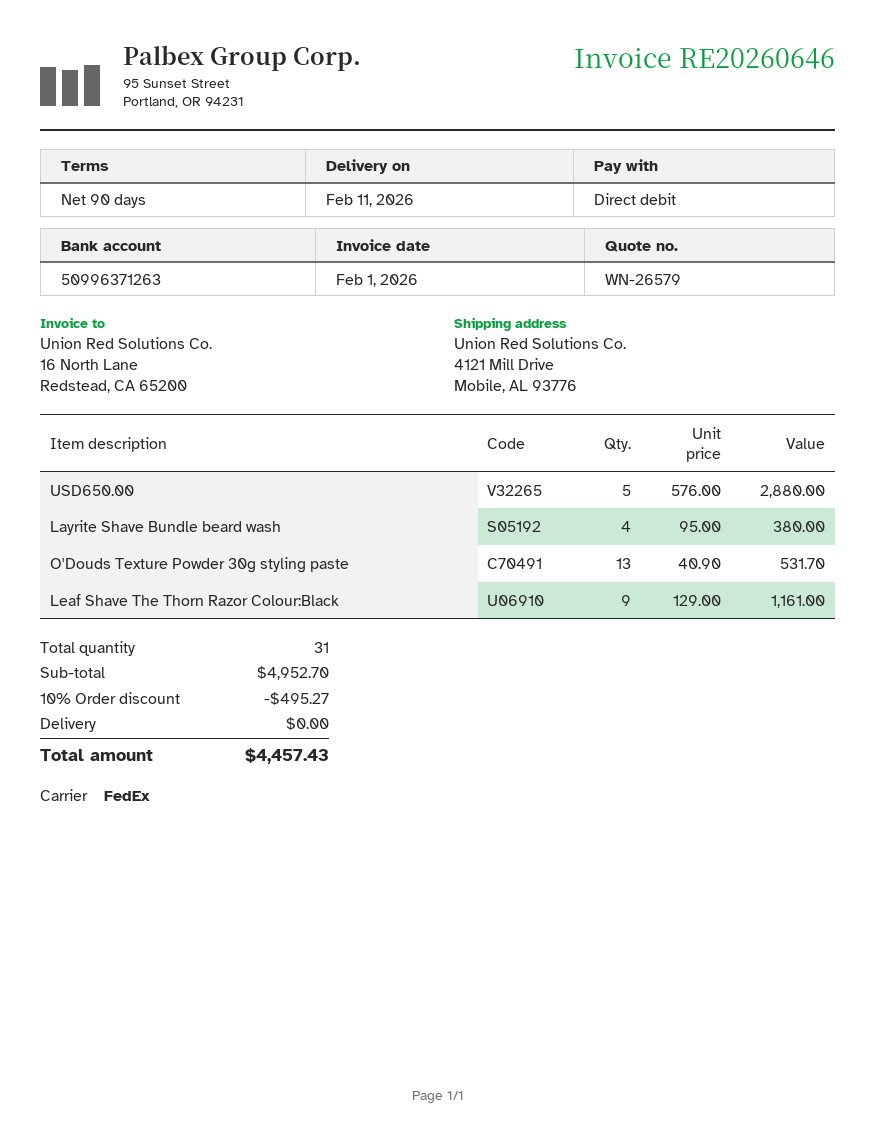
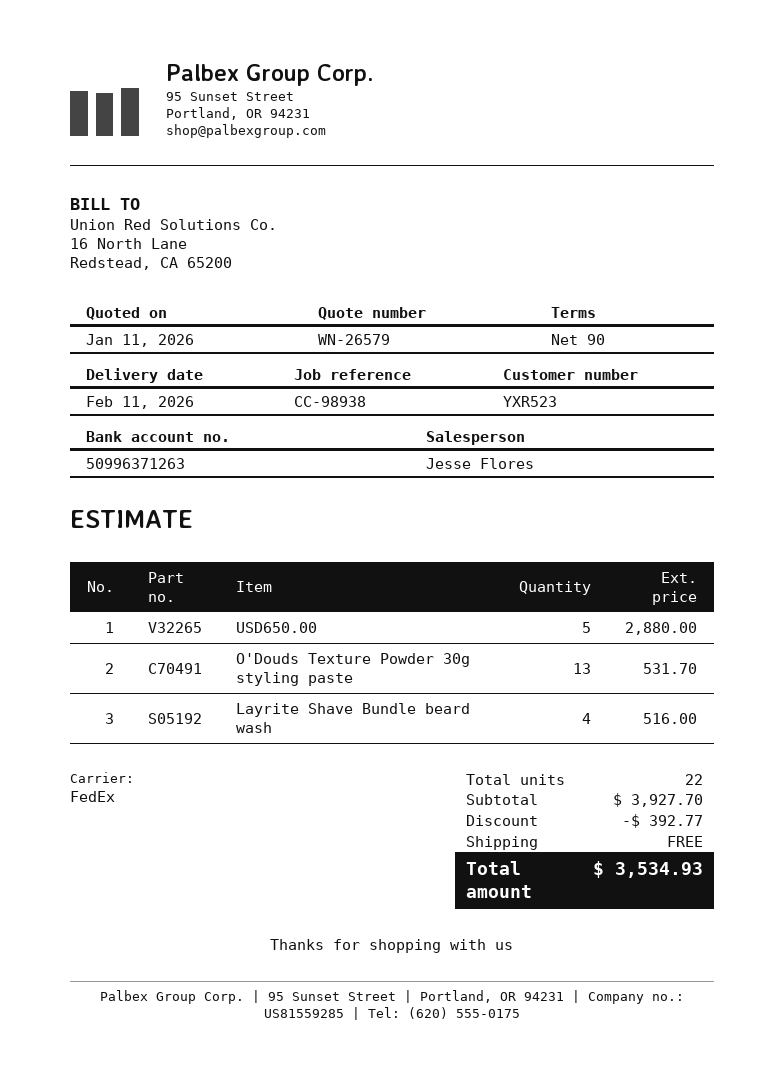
Layrite Shave Bundle beard wash: 4 for 380.00 -> 4 for 516.00
Leaf Shave The Thorn Razor Colour:Black: 9 for 1161.00 -> none
total quantity: 31 -> 22
subtotal: 4952.70 -> 3927.70
discount: 495.27 -> 392.77
total: 4457.43 -> 3534.93

